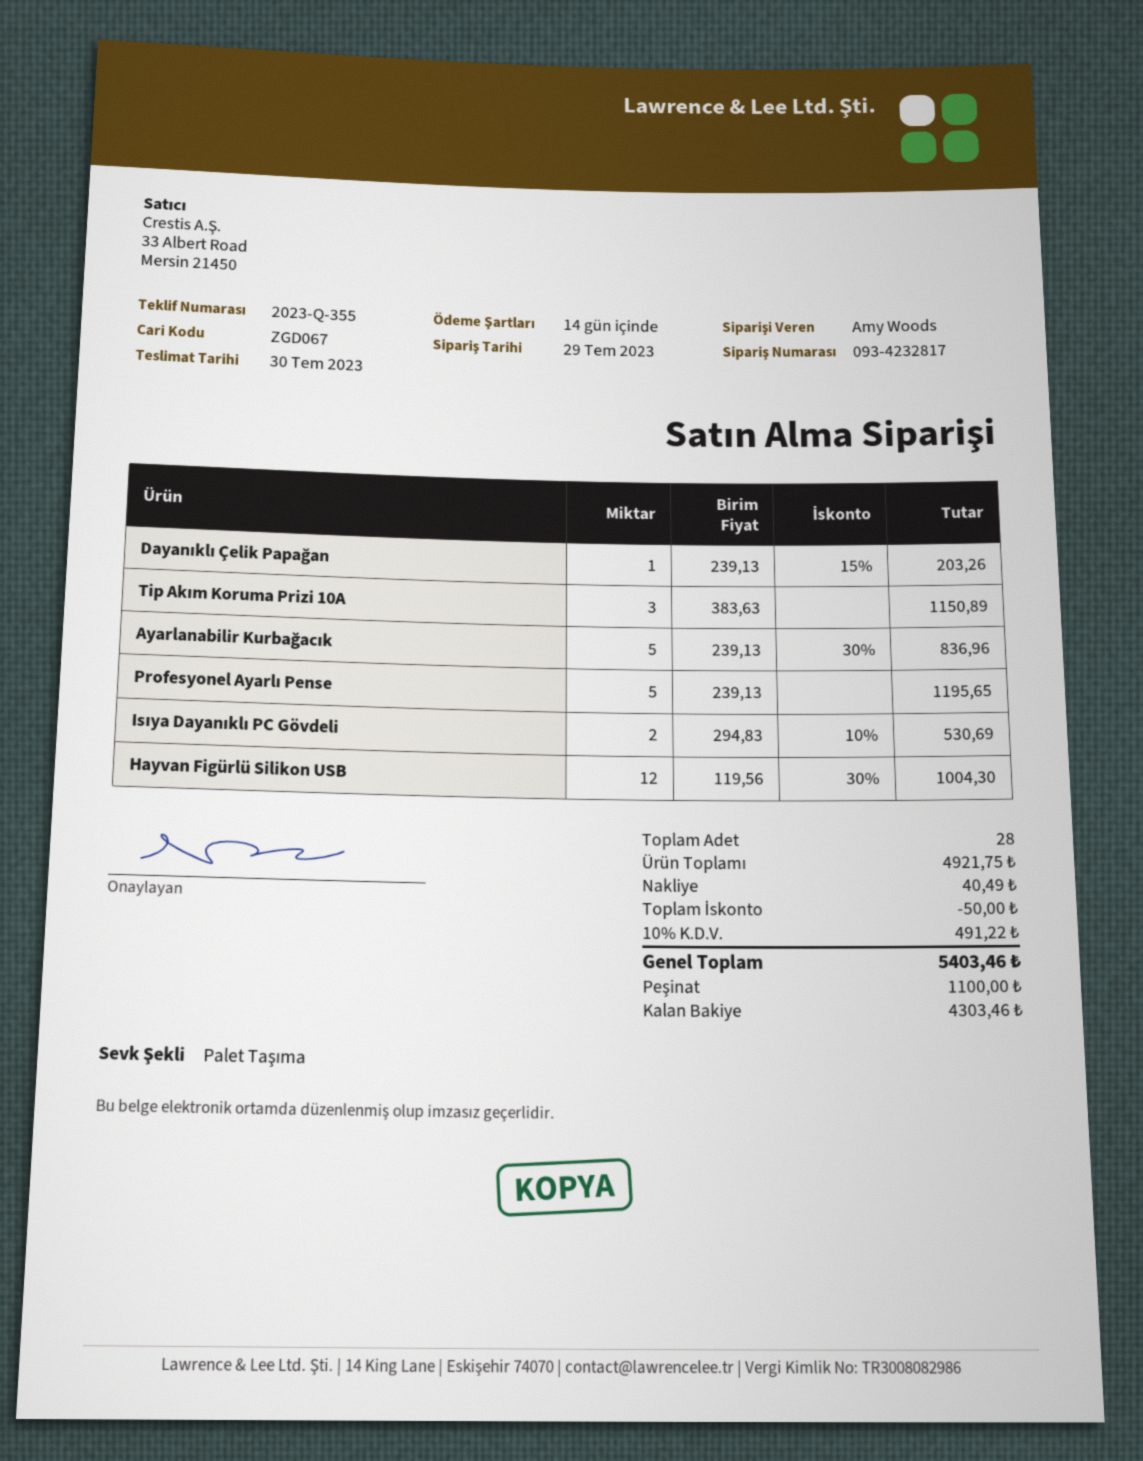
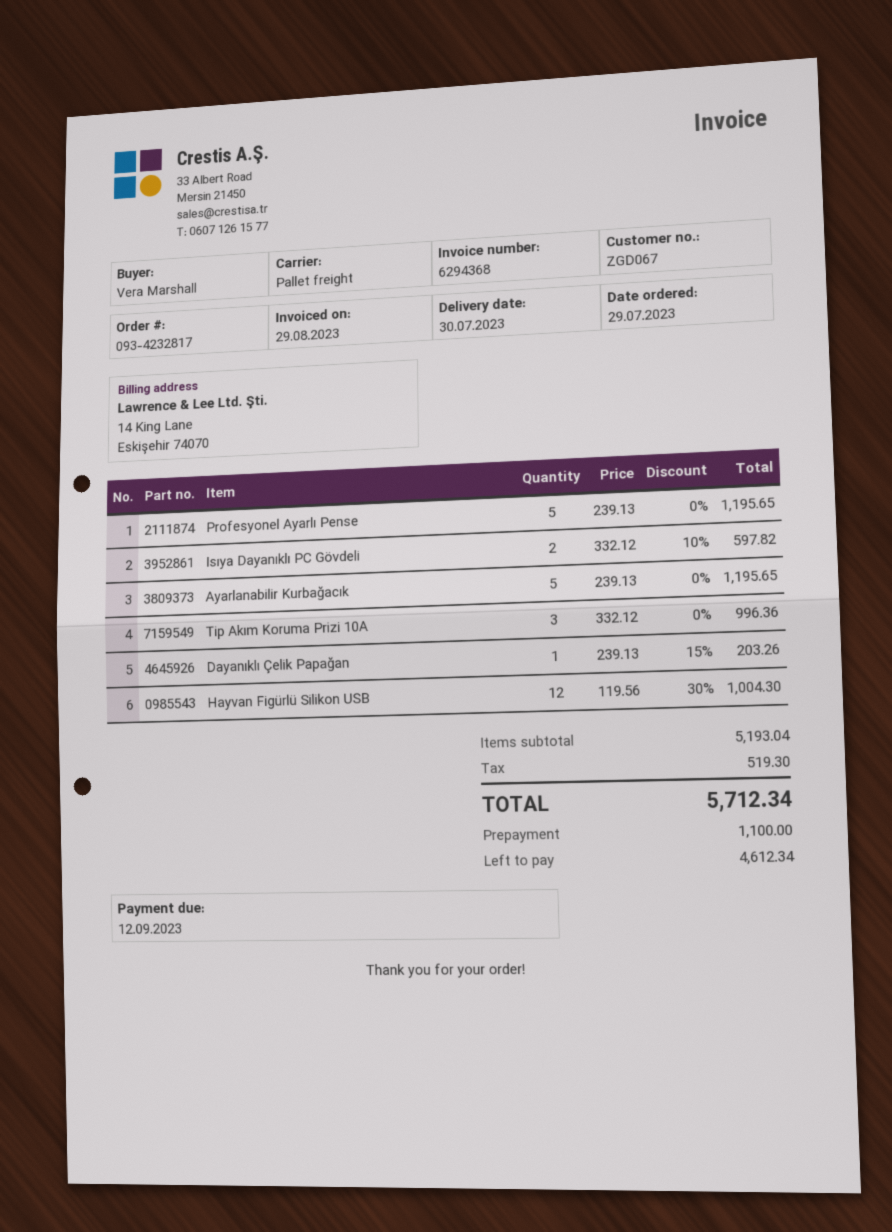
ordered by: Amy Woods -> Vera Marshall
Tip Akım Koruma Prizi 10A: 3 x 383.63 = 1150.89 -> 3 x 332.12 = 996.36
Ayarlanabilir Kurbağacık: 5 x 239.13 - 30% = 836.96 -> 5 x 239.13 = 1195.65
Isıya Dayanıklı PC Gövdeli: 2 x 294.83 - 10% = 530.69 -> 2 x 332.12 - 10% = 597.82
subtotal: 4921.75 -> 5193.04
discount: 50.00 -> none
shipping: 40.49 -> none
tax: 491.22 -> 519.30
total: 5403.46 -> 5712.34
balance: 4303.46 -> 4612.34

